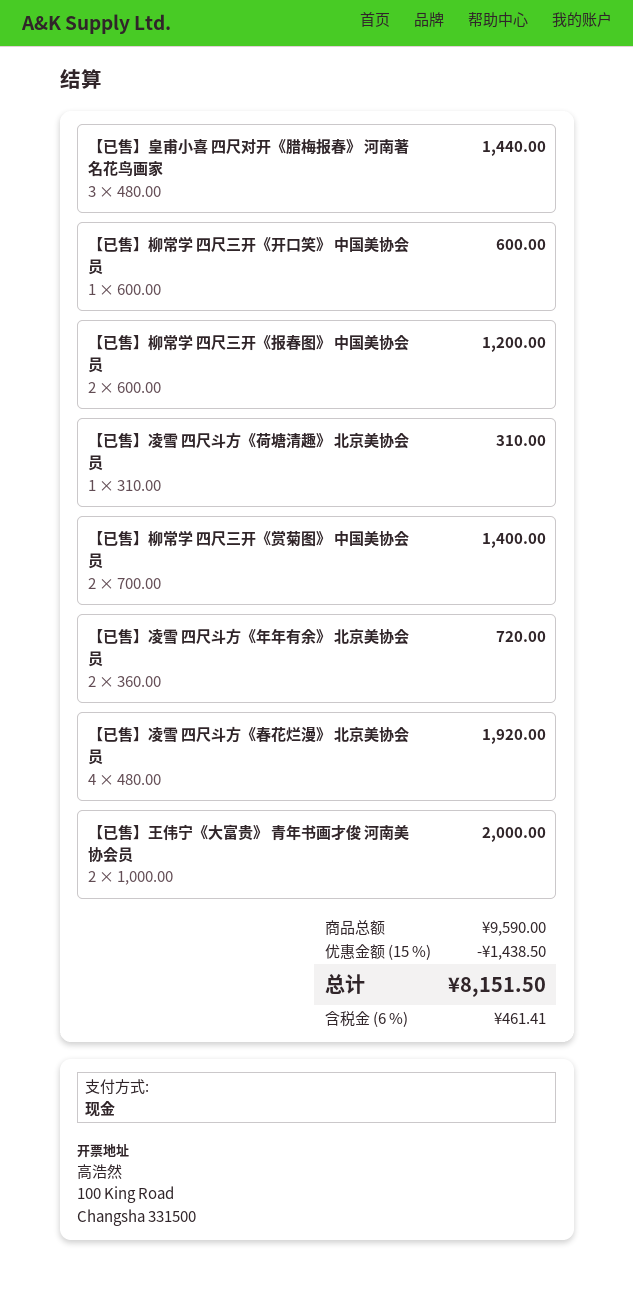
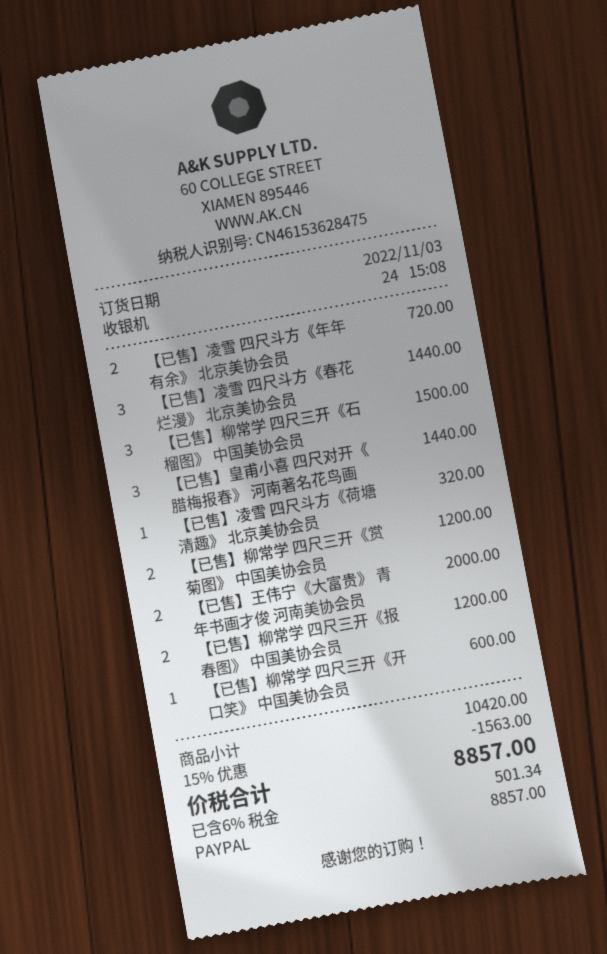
payment method: cash -> PayPal
【已售】凌雪 四尺斗方《荷塘清趣》 北京美协会员: 1 for 310.00 -> 1 for 320.00
【已售】柳常学 四尺三开《赏菊图》 中国美协会员: 2 for 1400.00 -> 2 for 1200.00
【已售】凌雪 四尺斗方《春花烂漫》 北京美协会员: 4 for 1920.00 -> 3 for 1440.00
【已售】柳常学 四尺三开《石榴图》 中国美协会员: none -> 3 for 1500.00
subtotal: 9590.00 -> 10420.00
discount: 15% = 1438.50 -> 15% = 1563.00
tax: 6% = 461.41 -> 6% = 501.34
total: 8151.50 -> 8857.00

